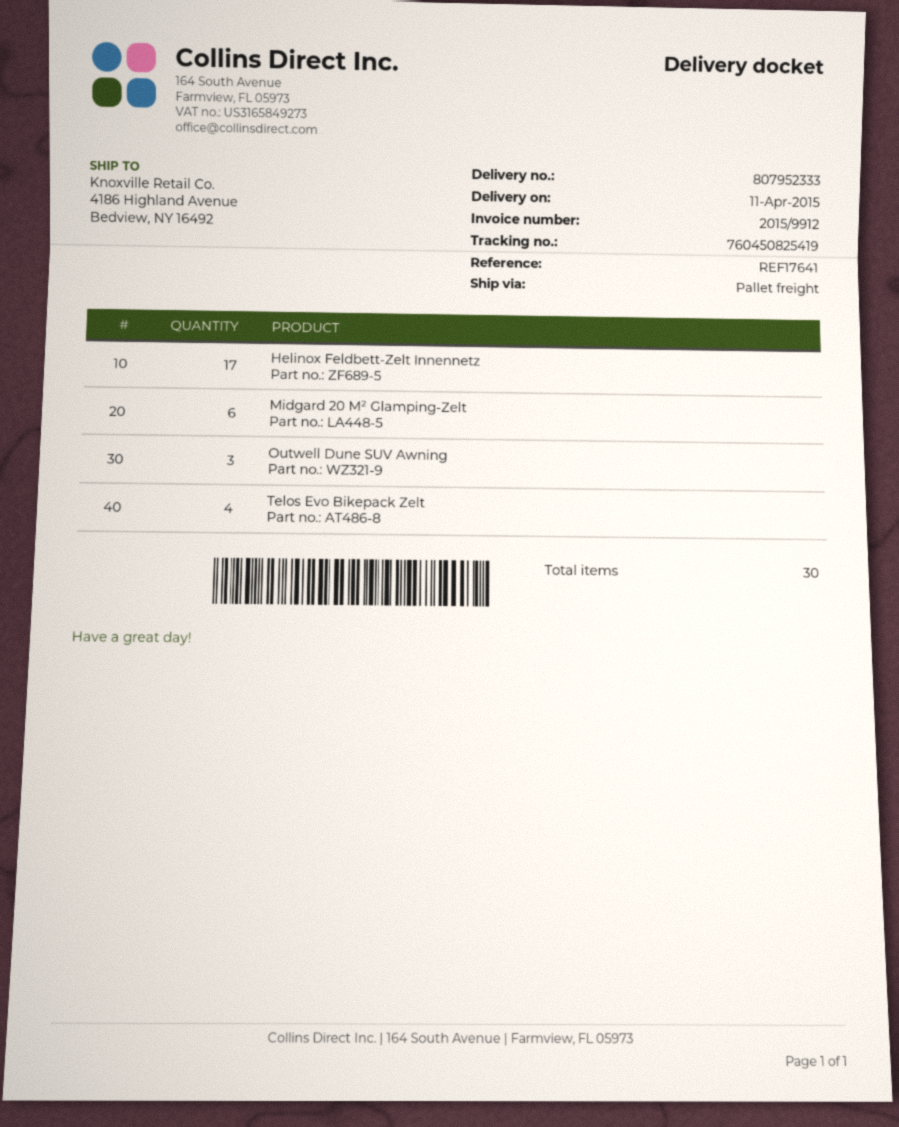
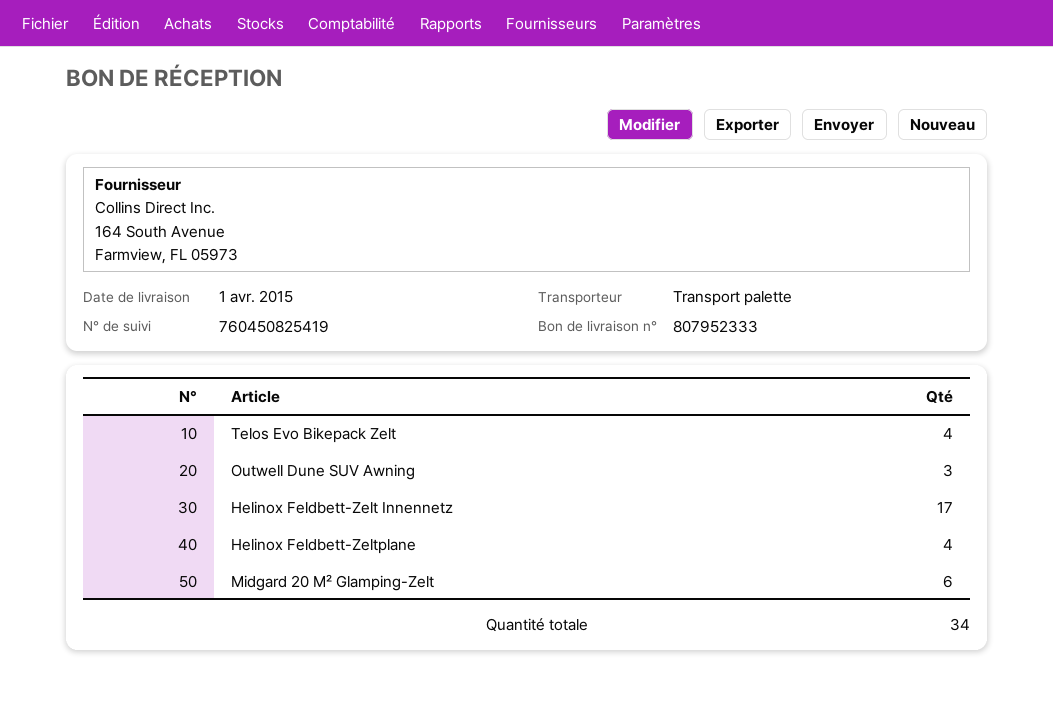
delivery date: 2015-04-11 -> 2015-04-01
Helinox Feldbett-Zeltplane: none -> 4
total quantity: 30 -> 34

